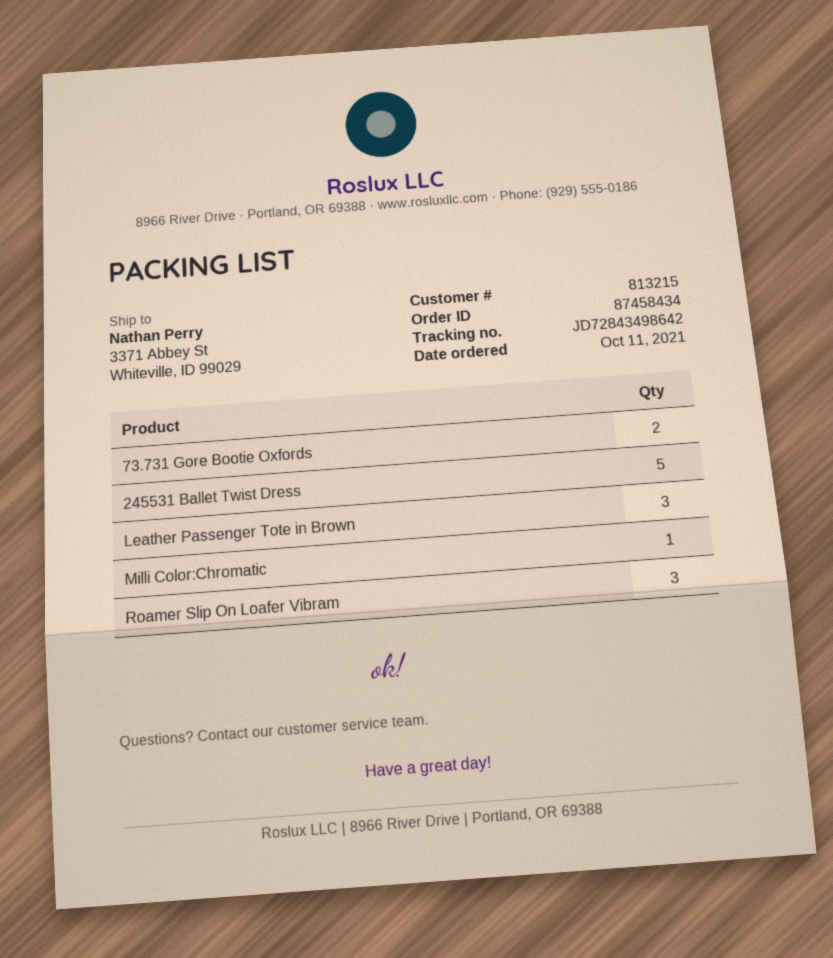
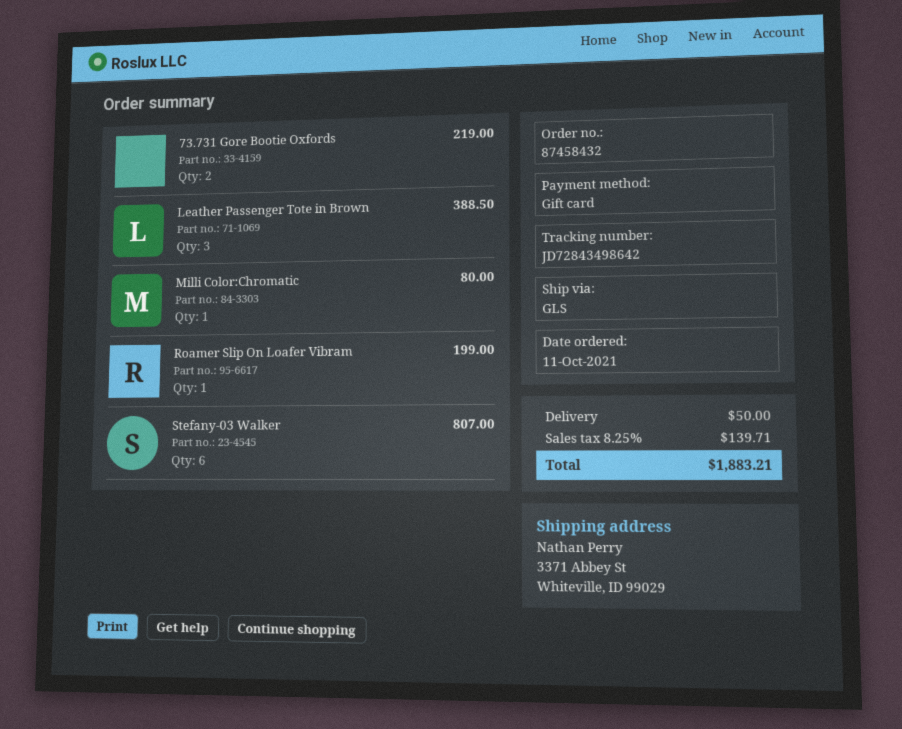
order number: 87458434 -> 87458432
245531 Ballet Twist Dress: 5 -> none
Roamer Slip On Loafer Vibram: 3 -> 1
Stefany-03 Walker: none -> 6

